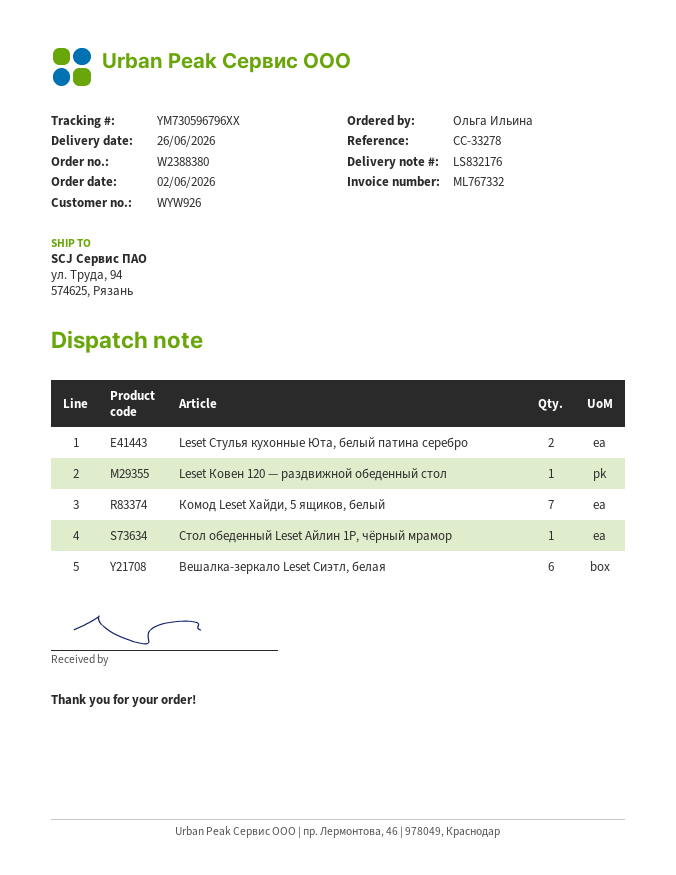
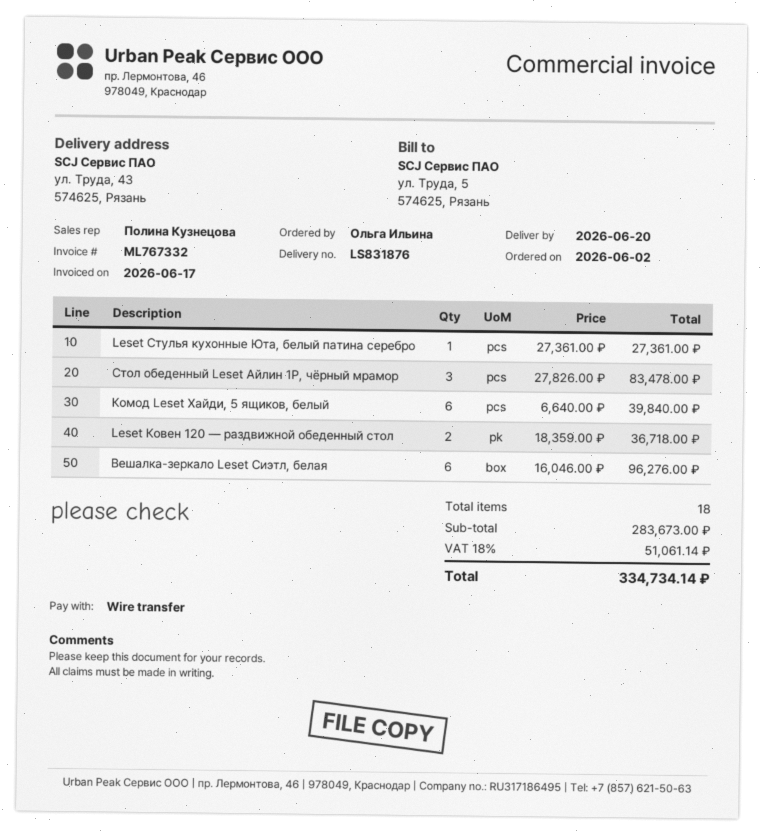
delivery note number: LS832176 -> LS831876
delivery date: 2026-06-26 -> 2026-06-20
ship to: ул. Труда, 94, 574625, Рязань -> ул. Труда, 43, 574625, Рязань
Leset Стулья кухонные Юта, белый патина серебро: 2 -> 1
Leset Ковен 120 — раздвижной обеденный стол: 1 -> 2
Комод Leset Хайди, 5 ящиков, белый: 7 -> 6
Стол обеденный Leset Айлин 1Р, чёрный мрамор: 1 -> 3

